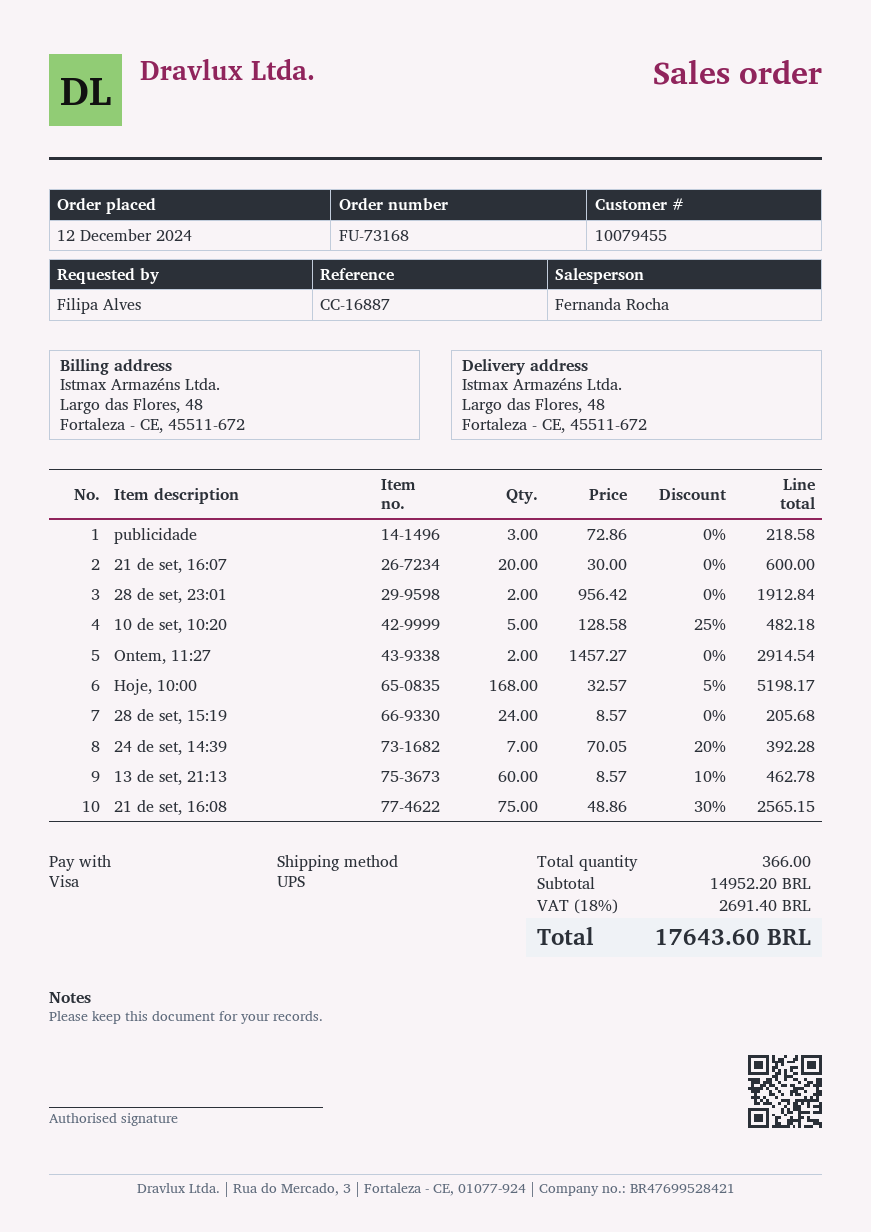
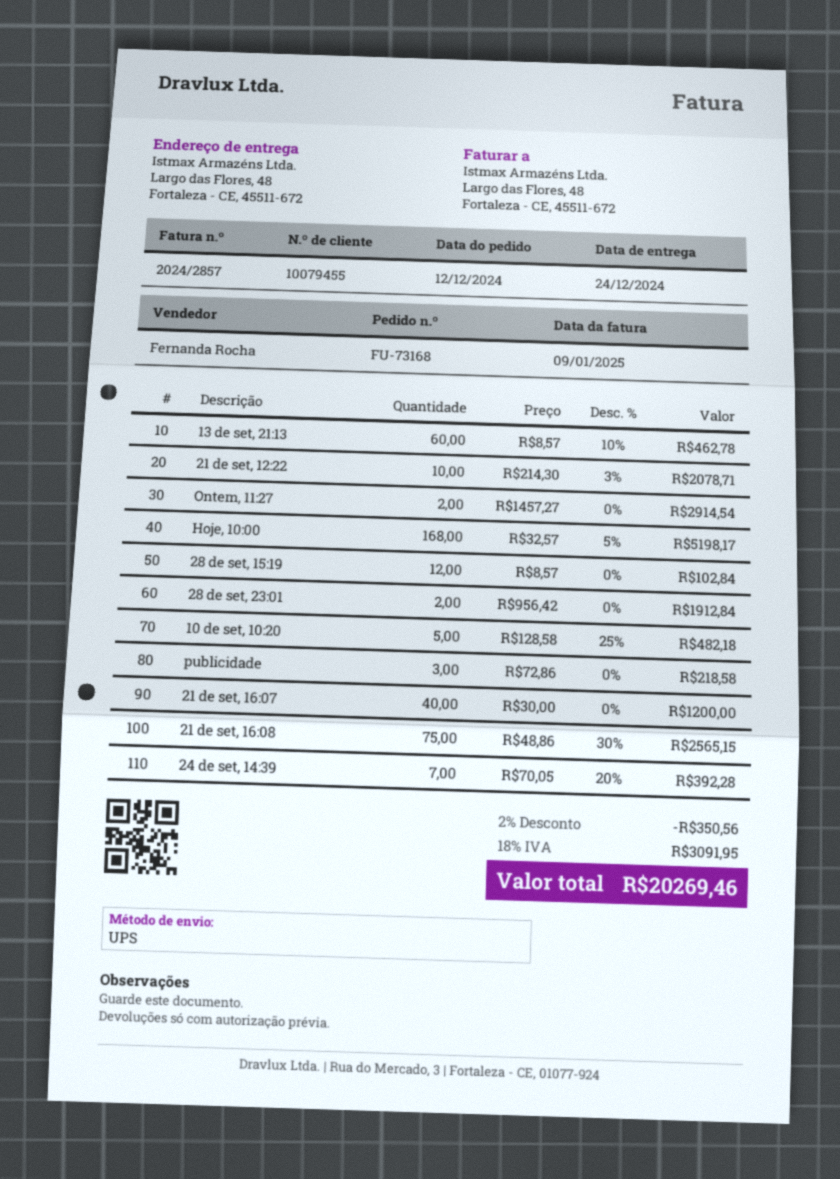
21 de set, 16:07: 20 x 30.00 = 600.00 -> 40 x 30.00 = 1200.00
28 de set, 15:19: 24 x 8.57 = 205.68 -> 12 x 8.57 = 102.84
21 de set, 12:22: none -> 10 x 214.30 - 3% = 2078.71
discount: none -> 2% = 350.56
tax: 18% = 2691.40 -> 18% = 3091.95
total: 17643.60 -> 20269.46

